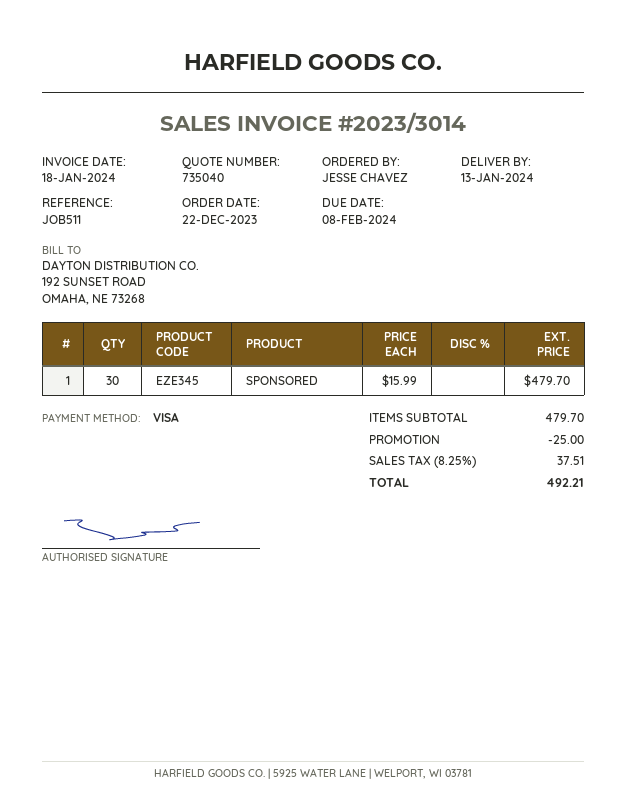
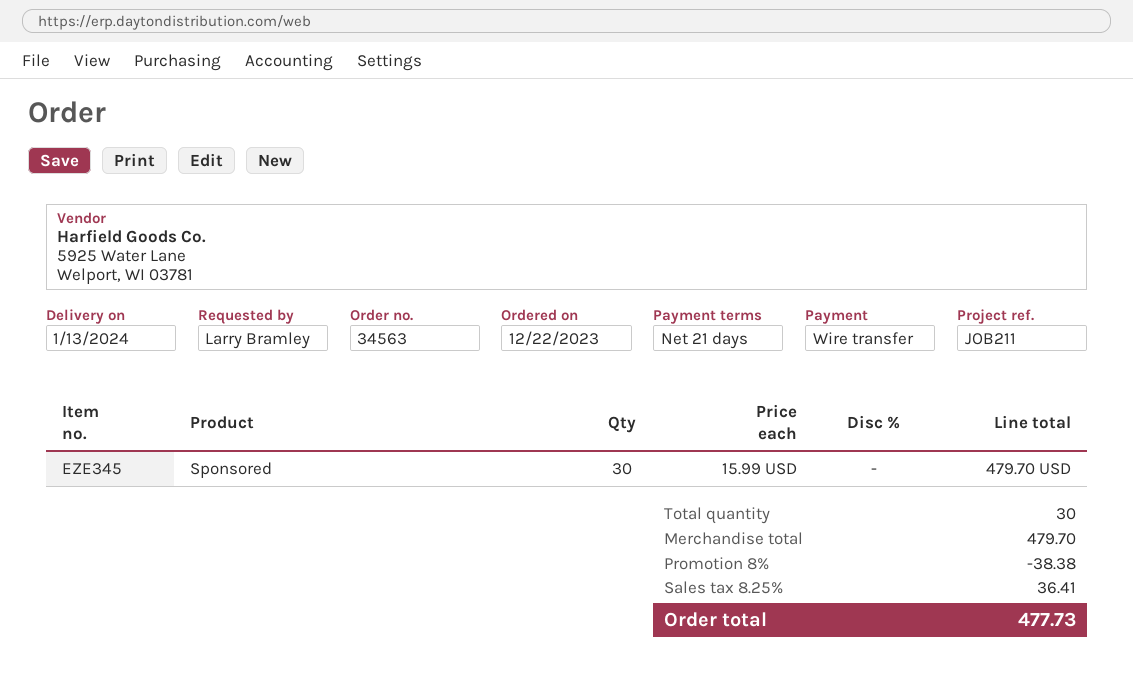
reference: JOB511 -> JOB211
ordered by: JESSE CHAVEZ -> Larry Bramley
payment method: Visa -> bank transfer
discount: 25.00 -> 38.38
tax: 8.25% = 37.51 -> 8.25% = 36.41
total: 492.21 -> 477.73

